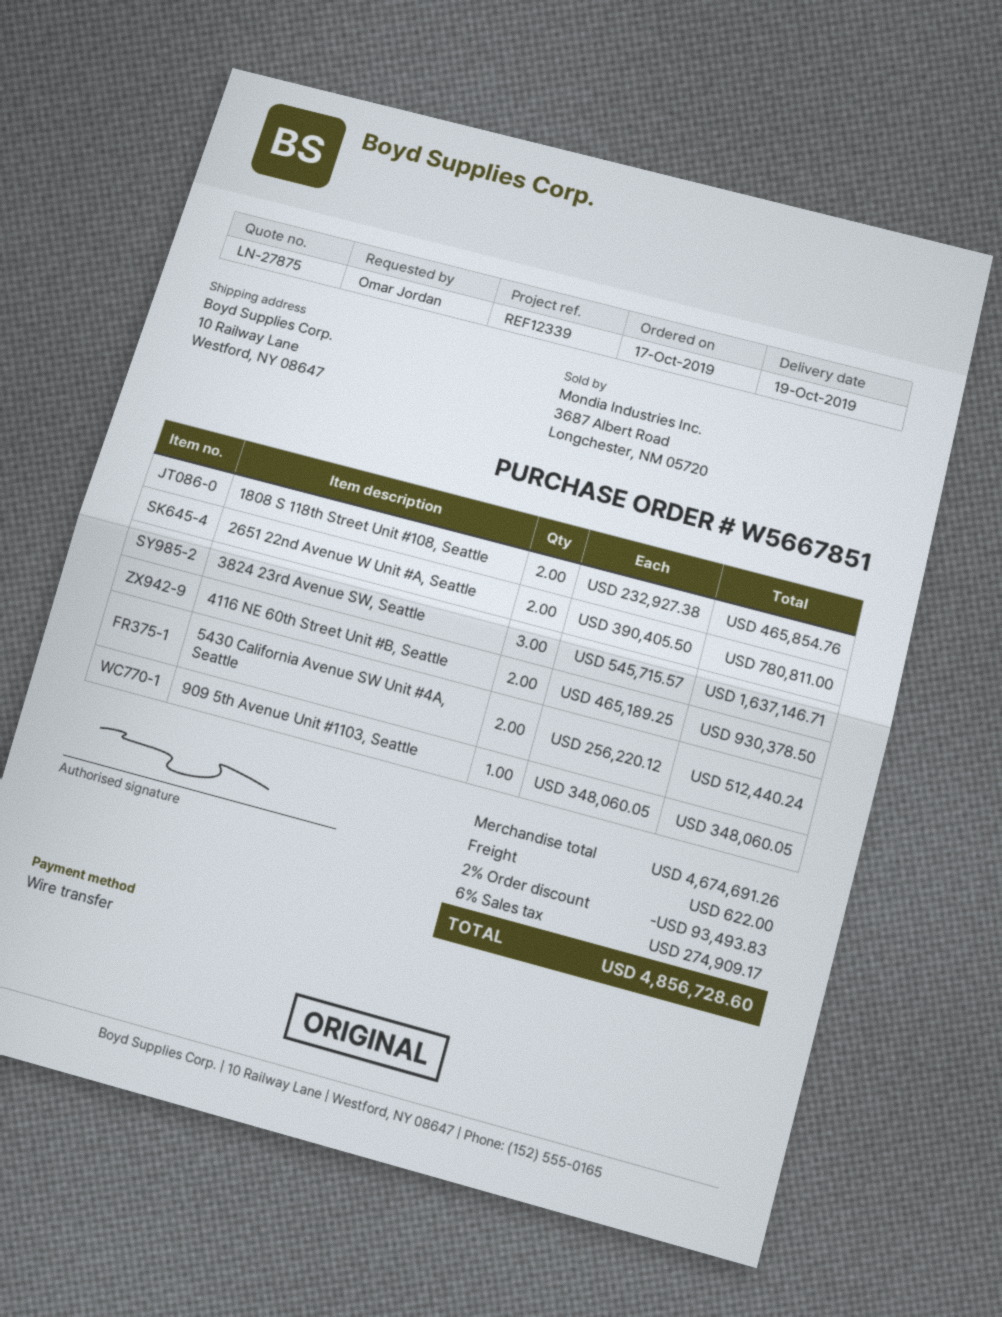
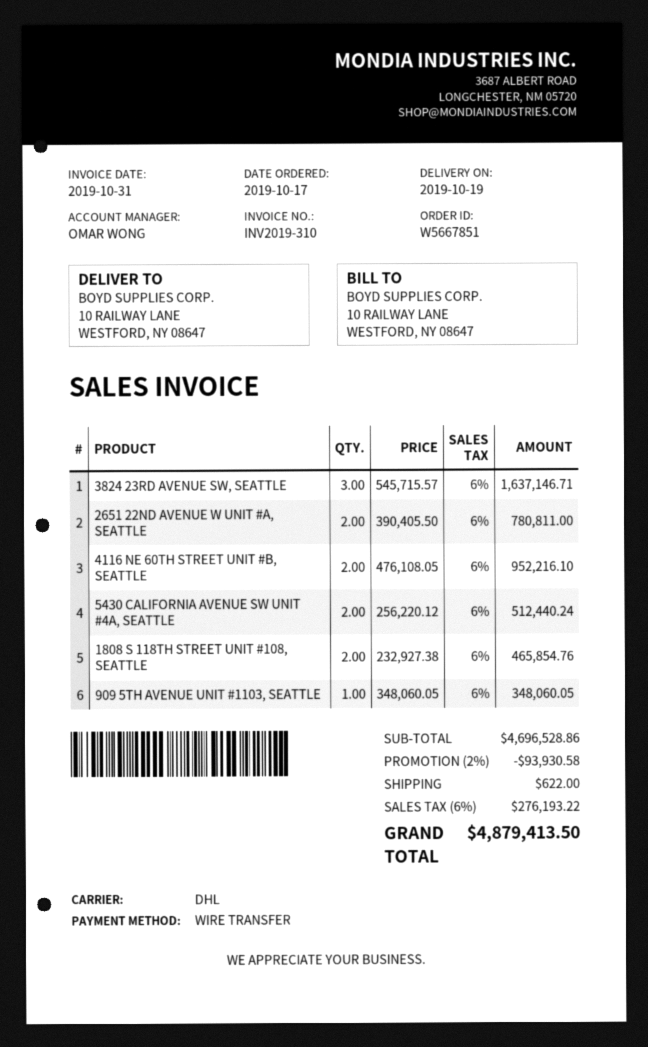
4116 NE 60th Street Unit #B, Seattle: 2 x 465189.25 = 930378.50 -> 2 x 476108.05 = 952216.10
subtotal: 4674691.26 -> 4696528.86
discount: 2% = 93493.83 -> 2% = 93930.58
tax: 6% = 274909.17 -> 6% = 276193.22
total: 4856728.60 -> 4879413.50

